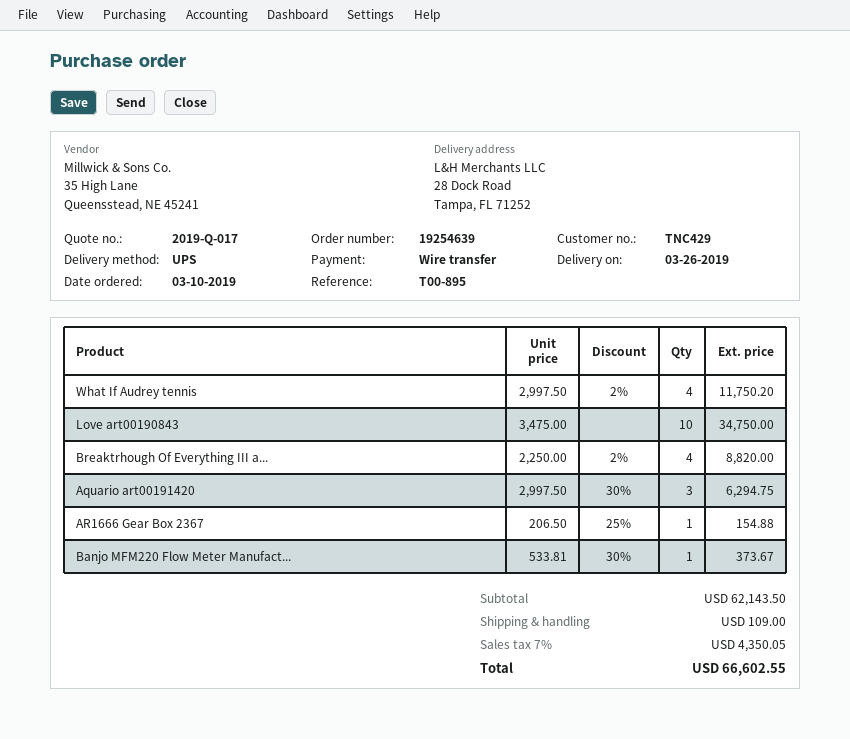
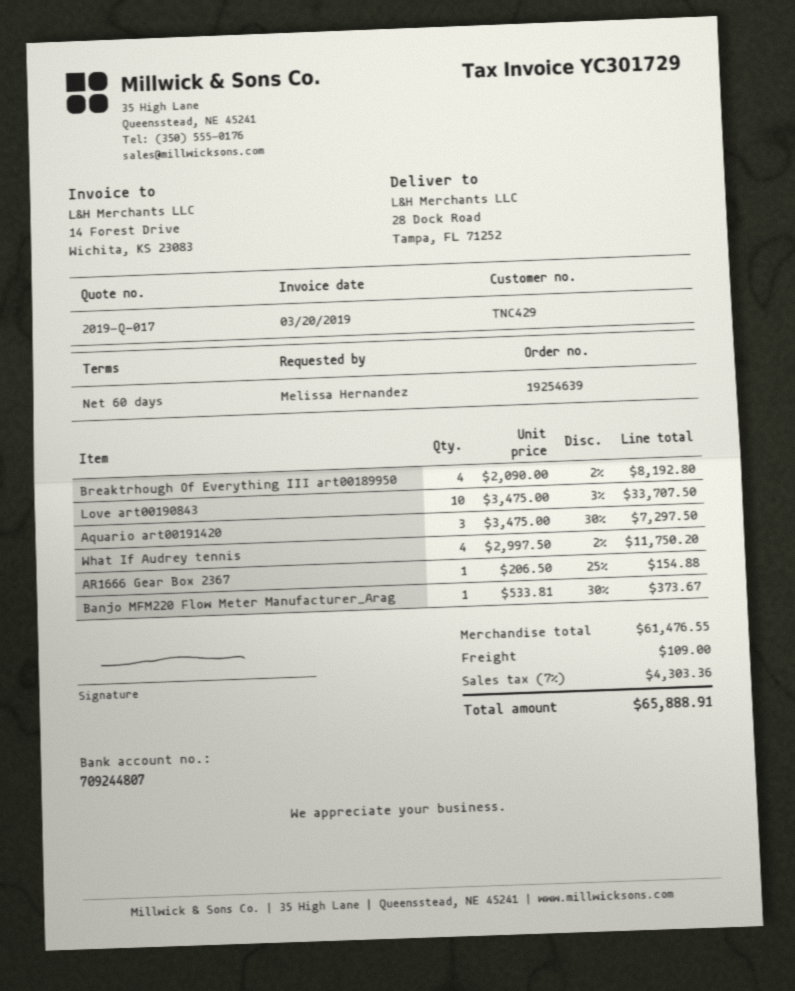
Love art00190843: 10 x 3475.00 = 34750.00 -> 10 x 3475.00 - 3% = 33707.50
Breaktrhough Of Everything III a...: 4 x 2250.00 - 2% = 8820.00 -> 4 x 2090.00 - 2% = 8192.80
Aquario art00191420: 3 x 2997.50 - 30% = 6294.75 -> 3 x 3475.00 - 30% = 7297.50
subtotal: 62143.50 -> 61476.55
tax: 7% = 4350.05 -> 7% = 4303.36
total: 66602.55 -> 65888.91

